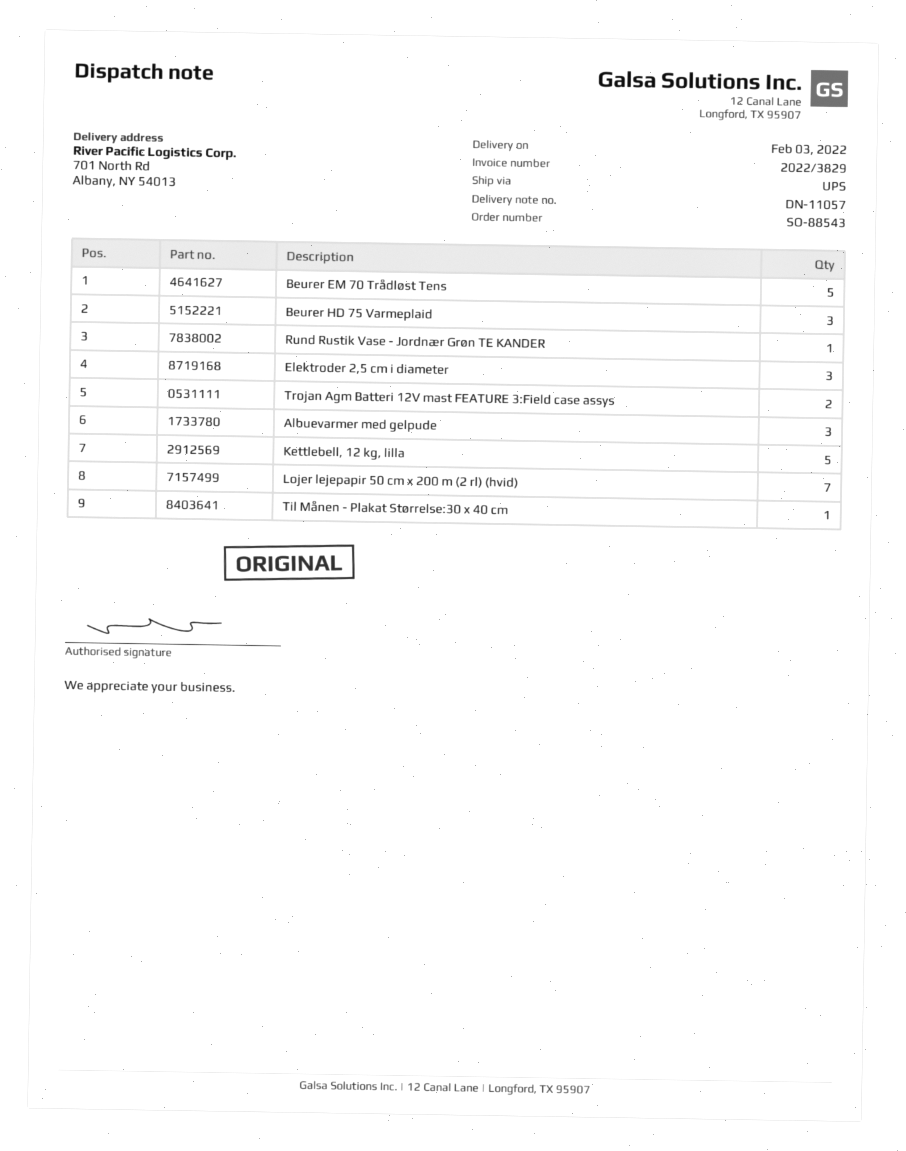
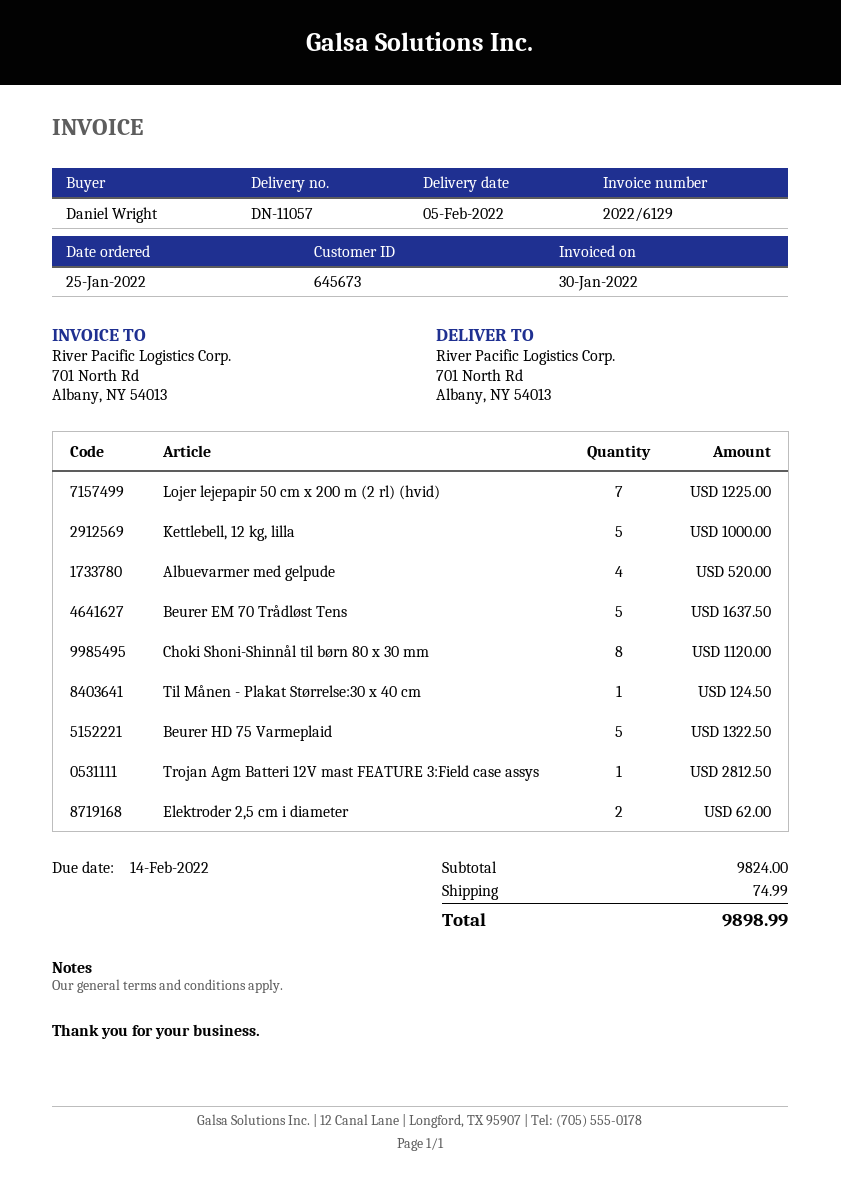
delivery date: 2022-02-03 -> 2022-02-05
invoice number: 2022/3829 -> 2022/6129
Beurer HD 75 Varmeplaid: 3 -> 5
Rund Rustik Vase - Jordnær Grøn TE KANDER: 1 -> none
Elektroder 2,5 cm i diameter: 3 -> 2
Trojan Agm Batteri 12V mast FEATURE 3:Field case assys: 2 -> 1
Albuevarmer med gelpude: 3 -> 4
Choki Shoni-Shinnål til børn 80 x 30 mm: none -> 8

